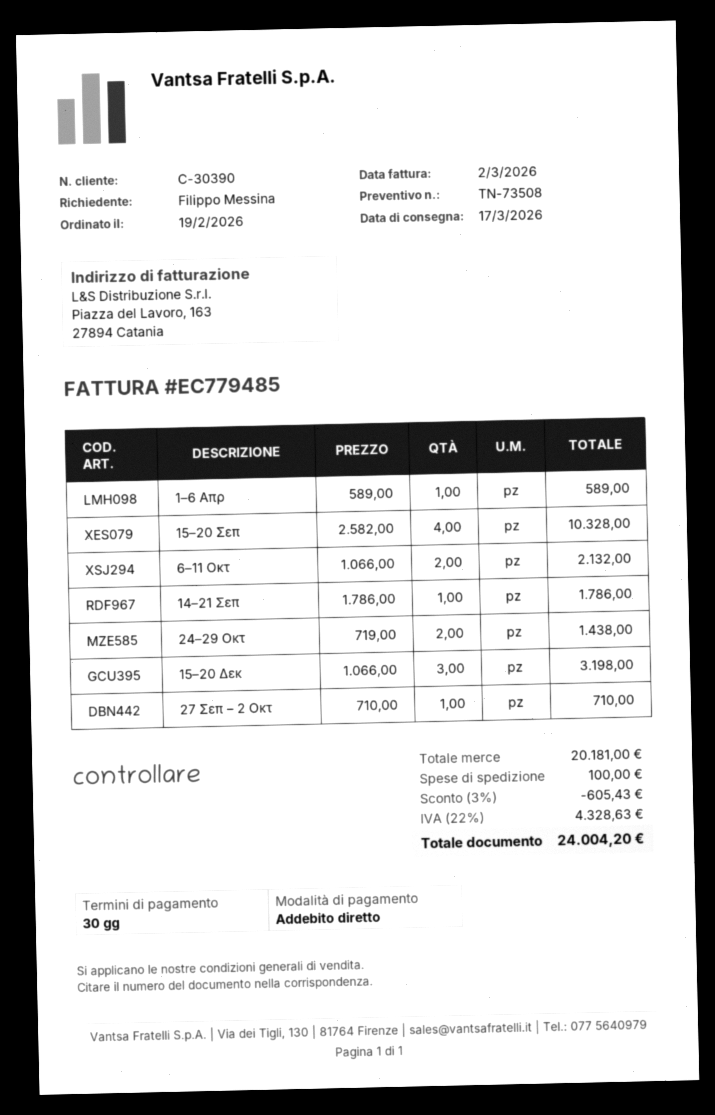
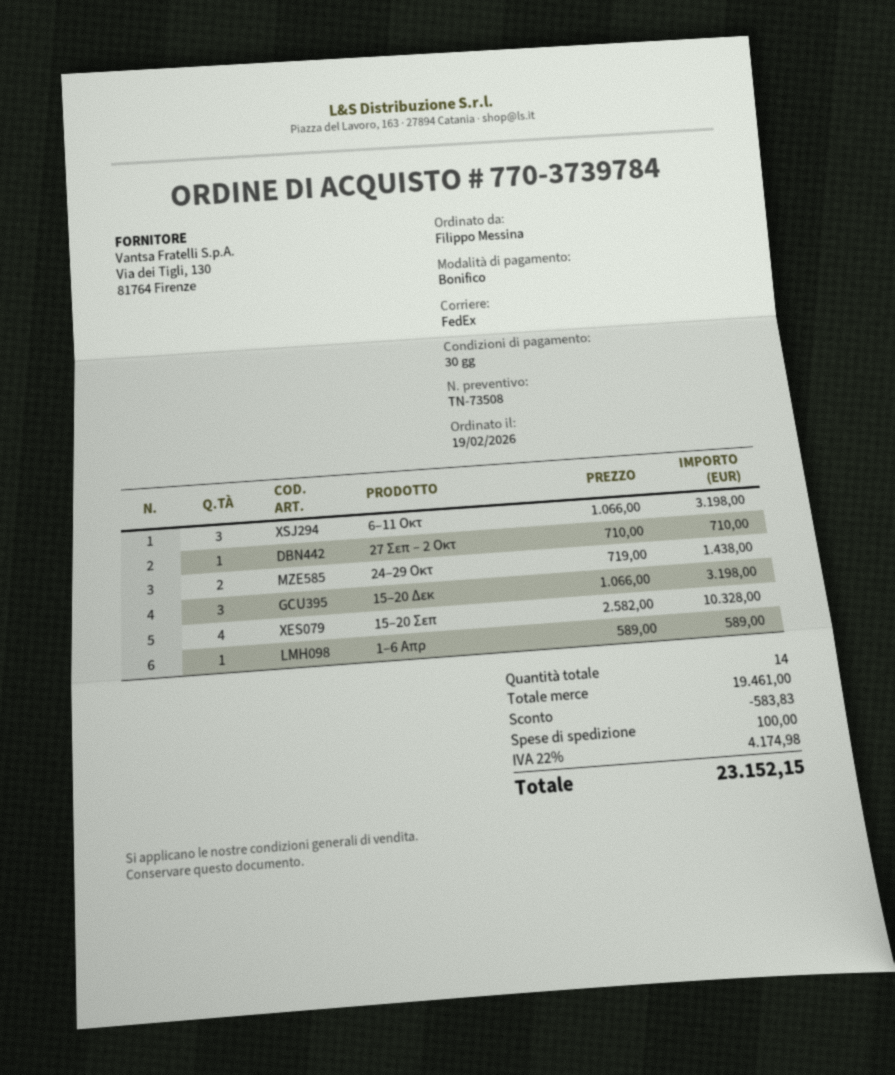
payment method: direct debit -> bank transfer
6–11 Οκτ: 2 x 1066.00 = 2132.00 -> 3 x 1066.00 = 3198.00
14–21 Σεπ: 1 x 1786.00 = 1786.00 -> none
subtotal: 20181.00 -> 19461.00
discount: 605.43 -> 583.83
tax: 22% = 4328.63 -> 22% = 4174.98
total: 24004.20 -> 23152.15

